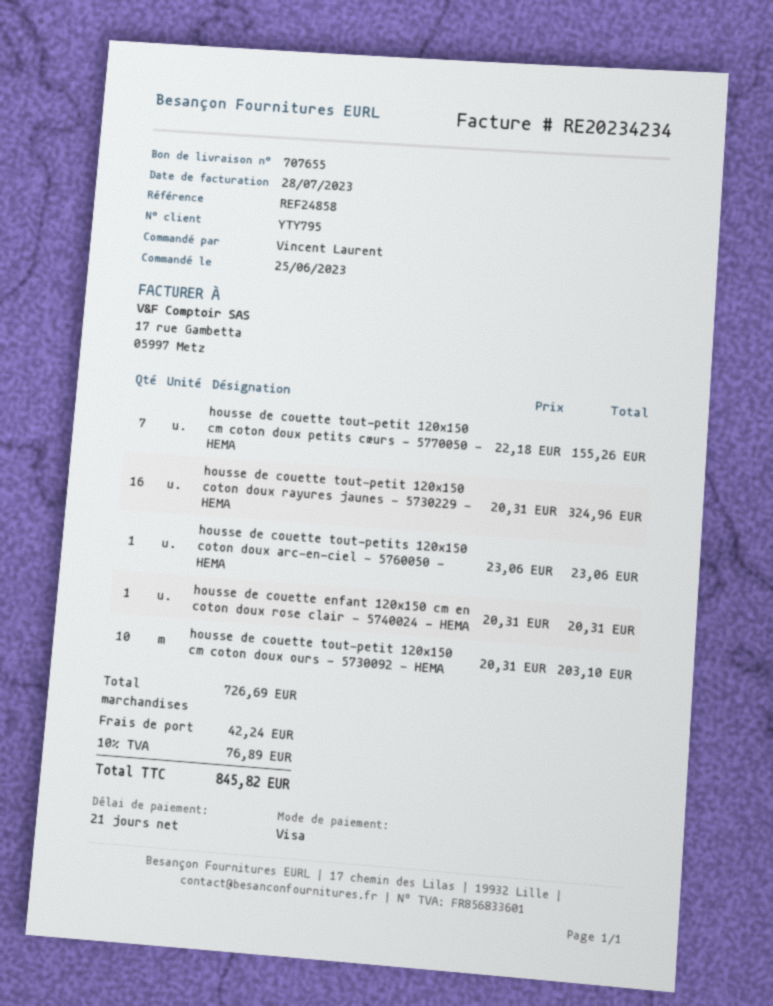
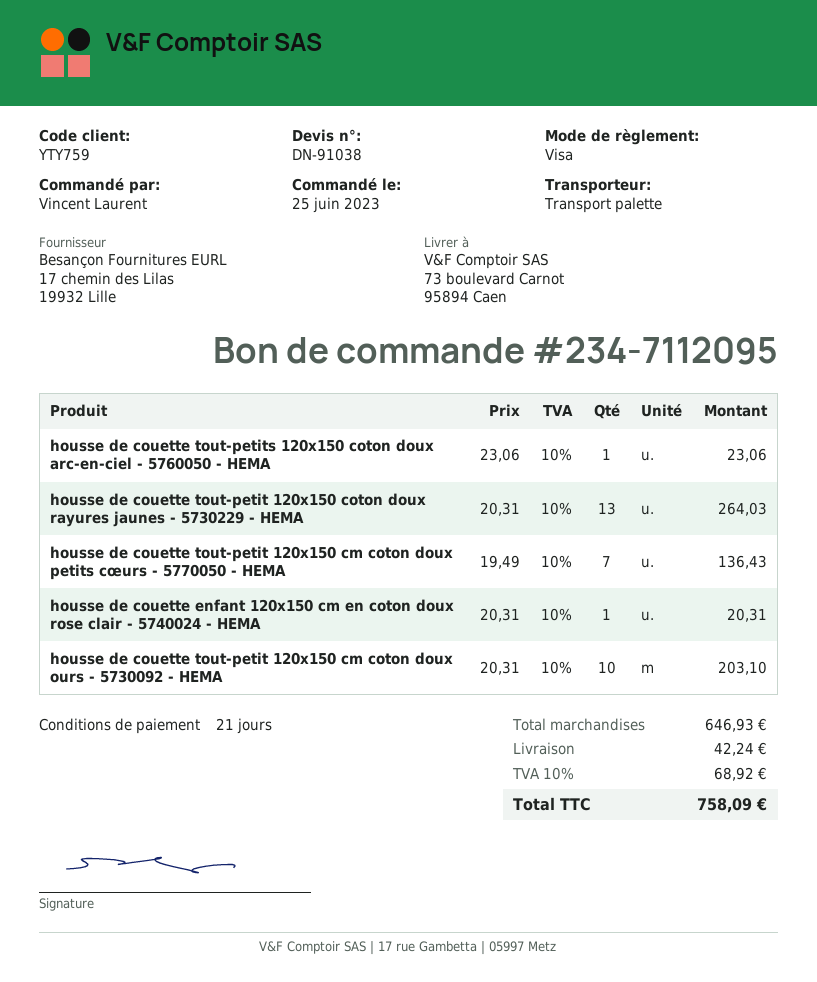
customer number: YTY795 -> YTY759
housse de couette tout-petit 120x150 cm coton doux petits cœurs - 5770050 - HEMA: 7 x 22.18 = 155.26 -> 7 x 19.49 = 136.43
housse de couette tout-petit 120x150 coton doux rayures jaunes - 5730229 - HEMA: 16 x 20.31 = 324.96 -> 13 x 20.31 = 264.03
subtotal: 726.69 -> 646.93
tax: 10% = 76.89 -> 10% = 68.92
total: 845.82 -> 758.09

